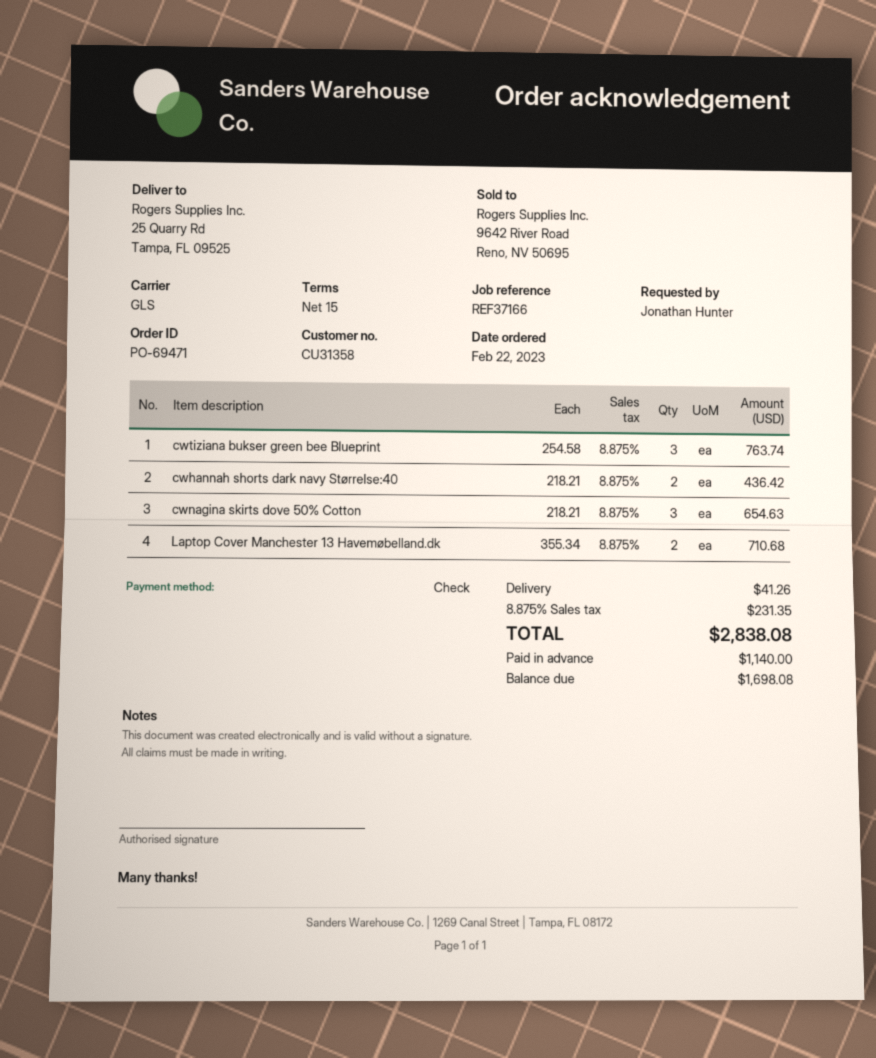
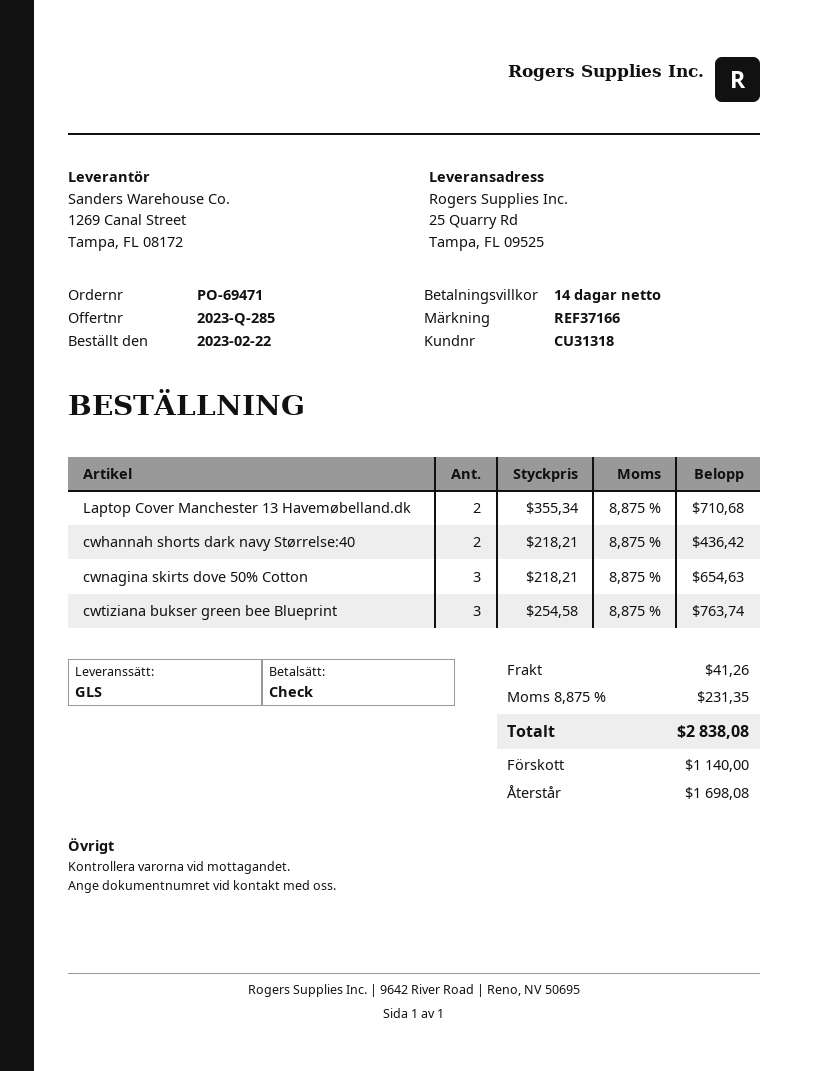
payment terms: 15 days -> 14 days
customer number: CU31358 -> CU31318

